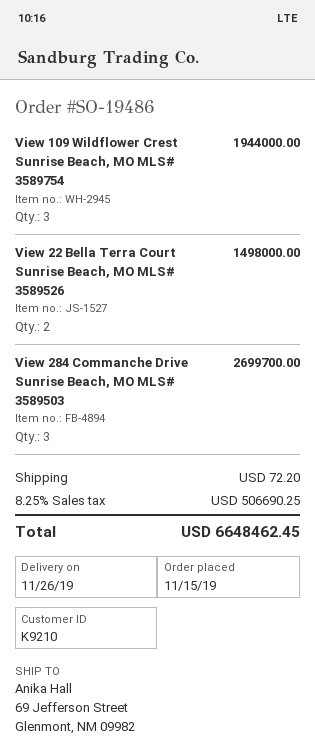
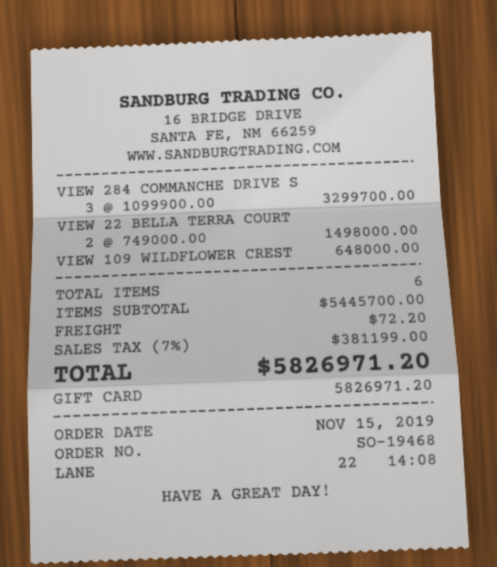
order number: SO-19486 -> SO-19468
View 109 Wildflower Crest Sunrise Beach, MO MLS# 3589754: 3 for 1944000.00 -> 1 for 648000.00
View 284 Commanche Drive Sunrise Beach, MO MLS# 3589503: 3 for 2699700.00 -> 3 for 3299700.00
tax: 8.25% = 506690.25 -> 7% = 381199.00
total: 6648462.45 -> 5826971.20

